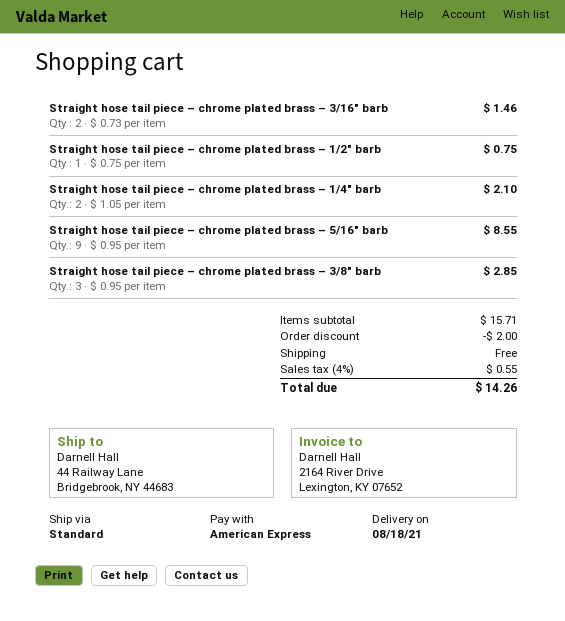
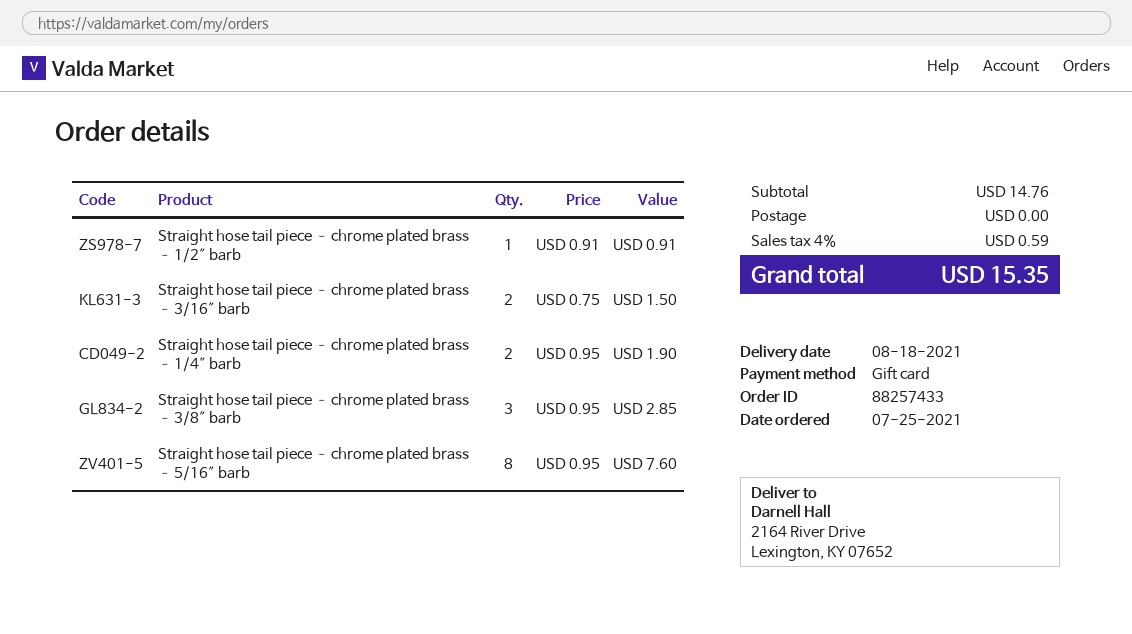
payment method: American Express -> gift card
ship to: 44 Railway Lane, Bridgebrook, NY 44683 -> 2164 River Drive, Lexington, KY 07652
Straight hose tail piece – chrome plated brass – 3/16″ barb: 2 x 0.73 = 1.46 -> 2 x 0.75 = 1.50
Straight hose tail piece – chrome plated brass – 1/2″ barb: 1 x 0.75 = 0.75 -> 1 x 0.91 = 0.91
Straight hose tail piece – chrome plated brass – 1/4″ barb: 2 x 1.05 = 2.10 -> 2 x 0.95 = 1.90
Straight hose tail piece – chrome plated brass – 5/16″ barb: 9 x 0.95 = 8.55 -> 8 x 0.95 = 7.60
subtotal: 15.71 -> 14.76
discount: 2.00 -> none
tax: 4% = 0.55 -> 4% = 0.59
total: 14.26 -> 15.35

